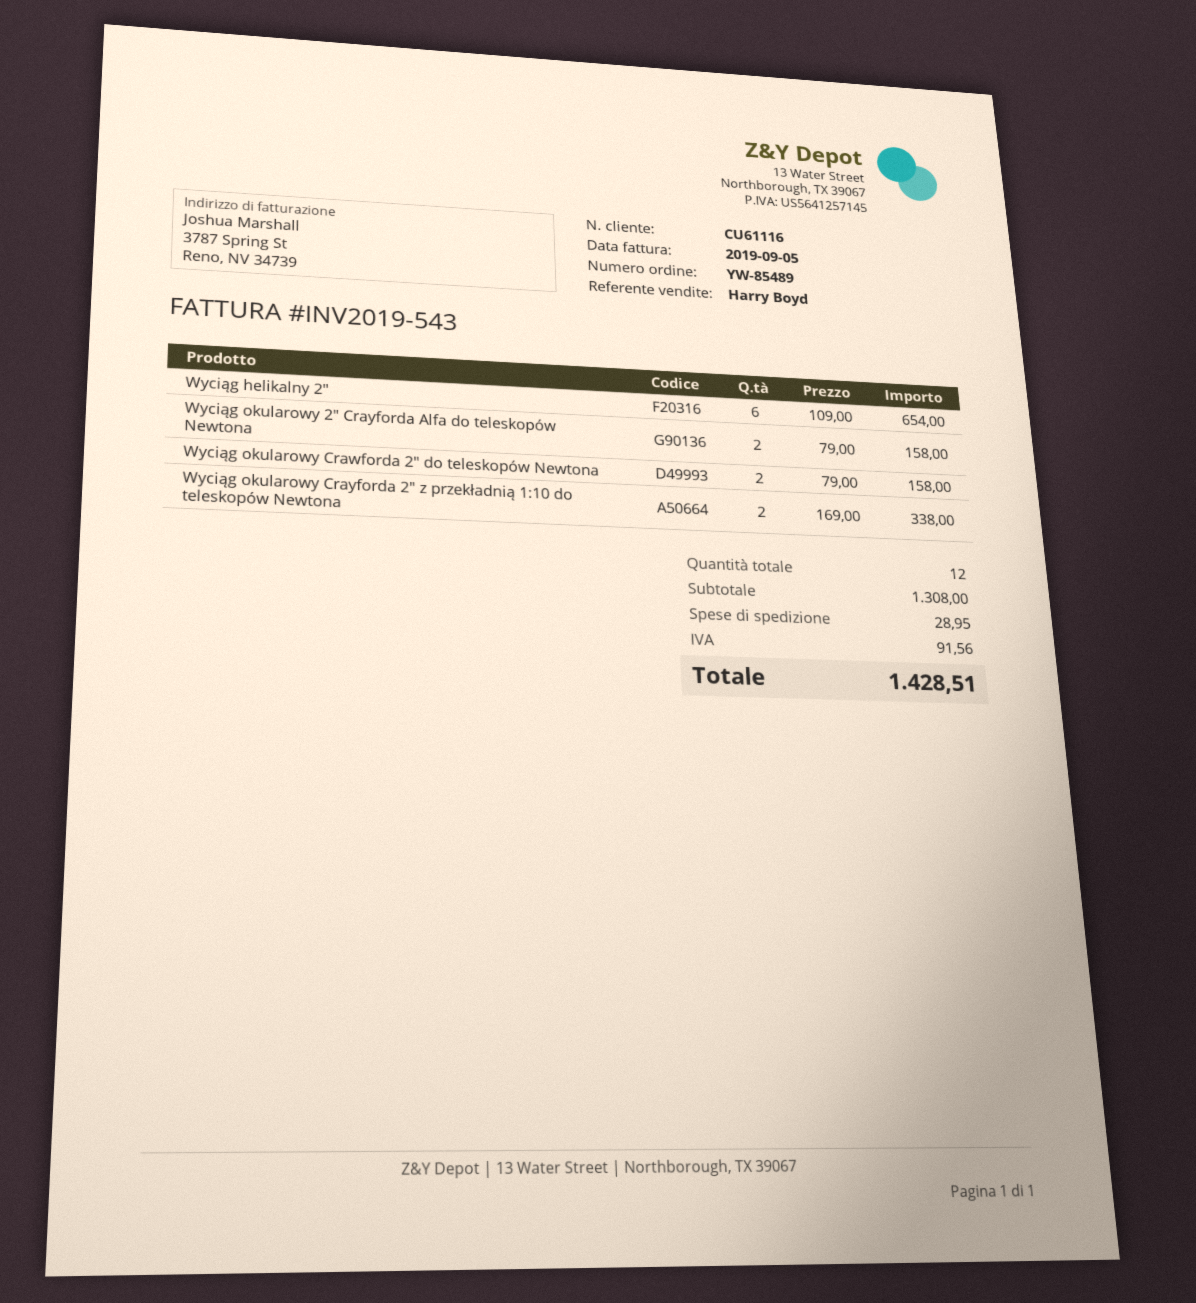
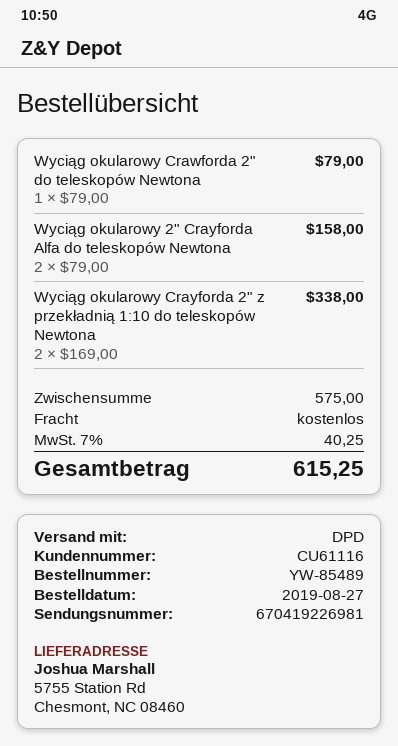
Wyciąg helikalny 2": 6 x 109.00 = 654.00 -> none
Wyciąg okularowy Crawforda 2" do teleskopów Newtona: 2 x 79.00 = 158.00 -> 1 x 79.00 = 79.00
subtotal: 1308.00 -> 575.00
shipping: 28.95 -> 0.00
tax: 91.56 -> 40.25
total: 1428.51 -> 615.25

